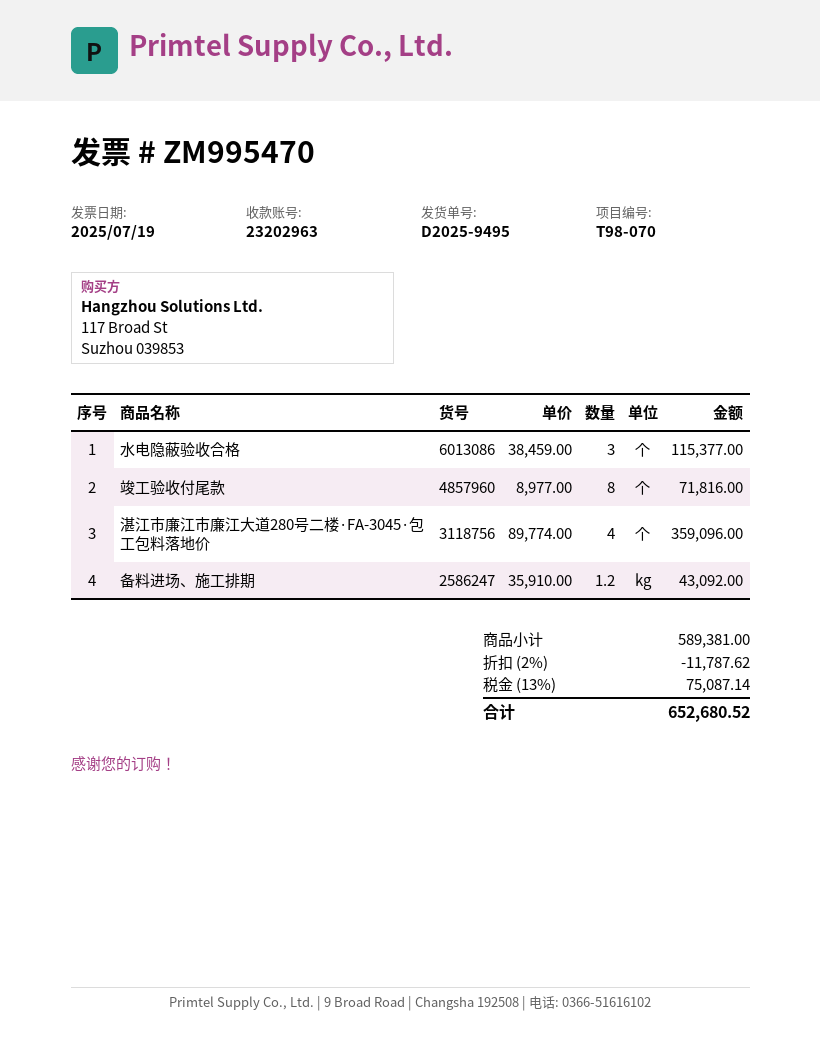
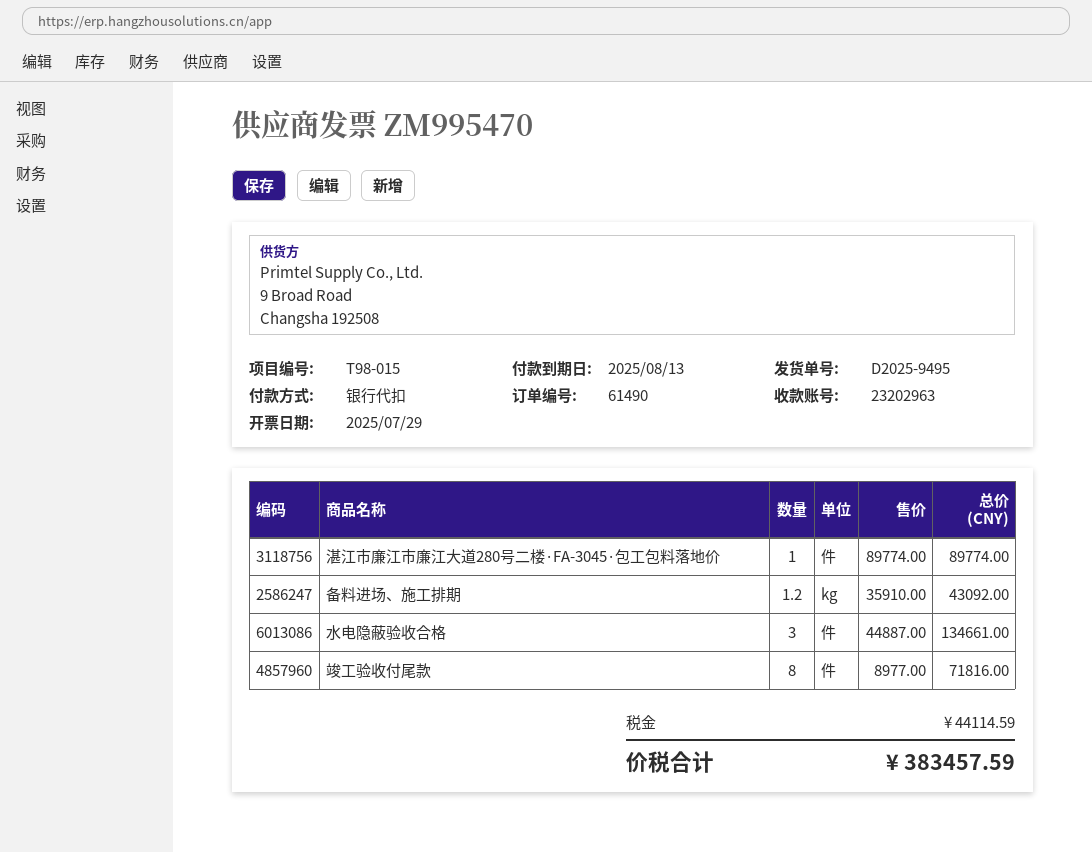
invoice date: 2025-07-19 -> 2025-07-29
reference: T98-070 -> T98-015
水电隐蔽验收合格: 3 x 38459.00 = 115377.00 -> 3 x 44887.00 = 134661.00
湛江市廉江市廉江大道280号二楼·FA-3045·包工包料落地价: 4 x 89774.00 = 359096.00 -> 1 x 89774.00 = 89774.00
discount: 2% = 11787.62 -> none
tax: 75087.14 -> 44114.59
total: 652680.52 -> 383457.59

